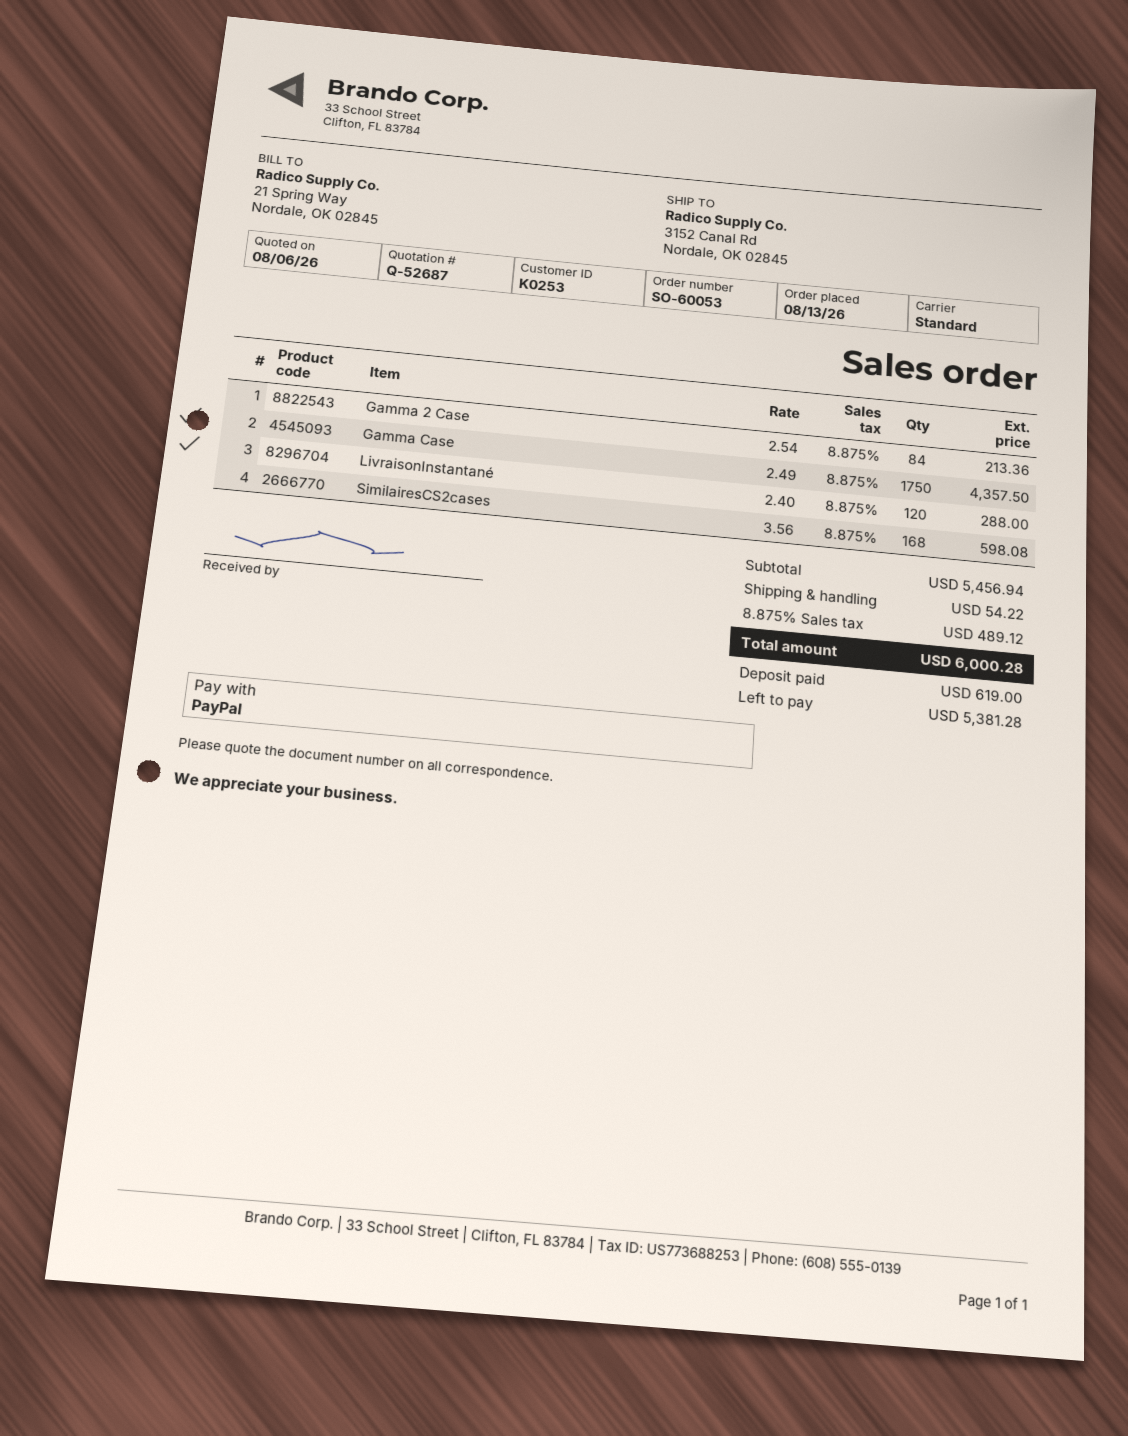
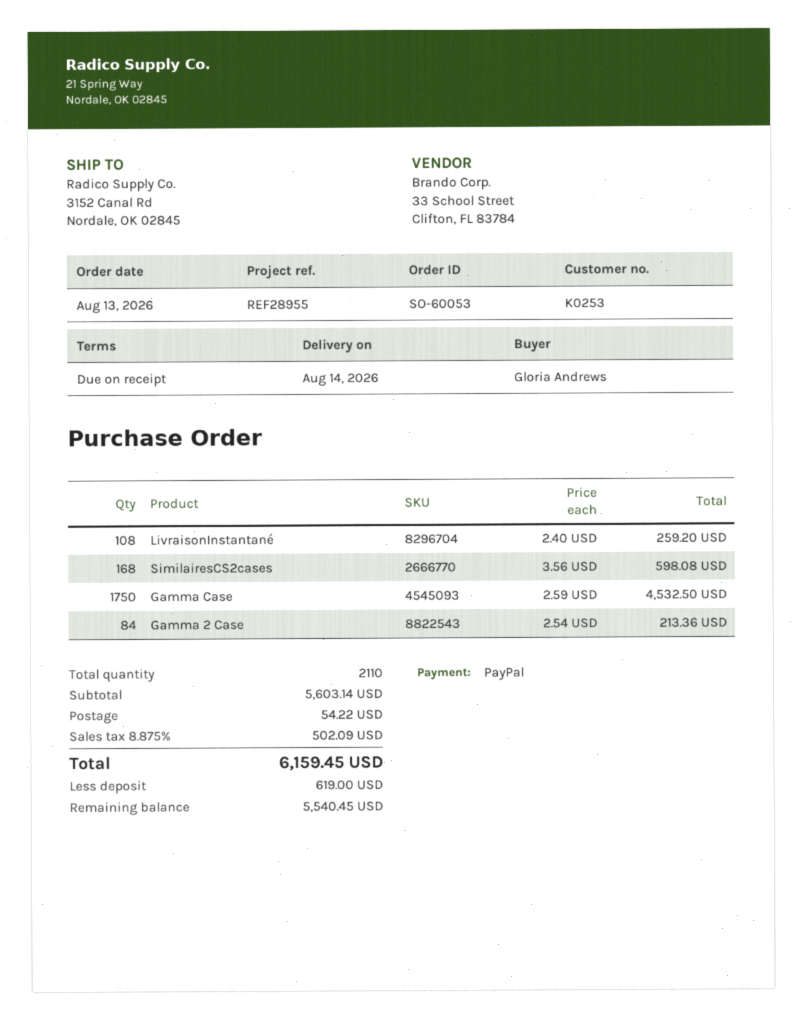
Gamma Case: 1750 x 2.49 = 4357.50 -> 1750 x 2.59 = 4532.50
LivraisonInstantané: 120 x 2.40 = 288.00 -> 108 x 2.40 = 259.20
subtotal: 5456.94 -> 5603.14
tax: 8.875% = 489.12 -> 8.875% = 502.09
total: 6000.28 -> 6159.45
balance: 5381.28 -> 5540.45

